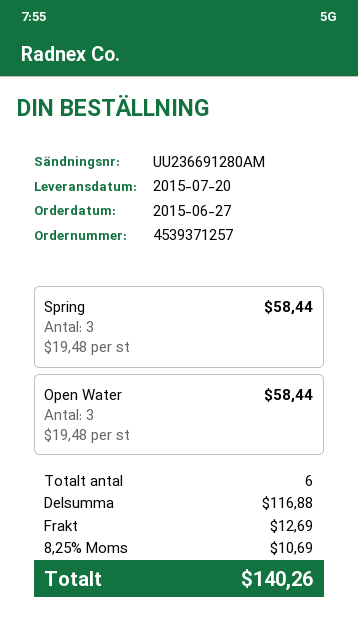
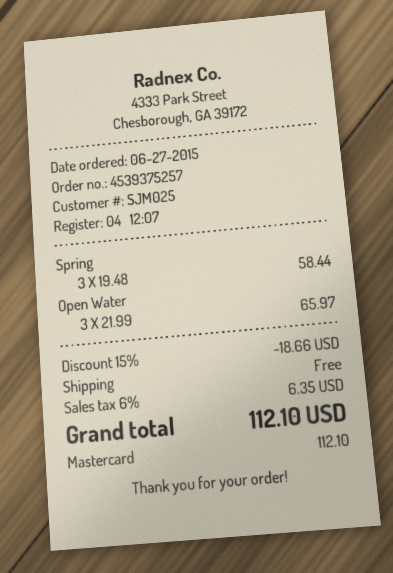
order number: 4539371257 -> 4539375257
Open Water: 3 x 19.48 = 58.44 -> 3 x 21.99 = 65.97
discount: none -> 15% = 18.66
shipping: 12.69 -> 0.00
tax: 8.25% = 10.69 -> 6% = 6.35
total: 140.26 -> 112.10

